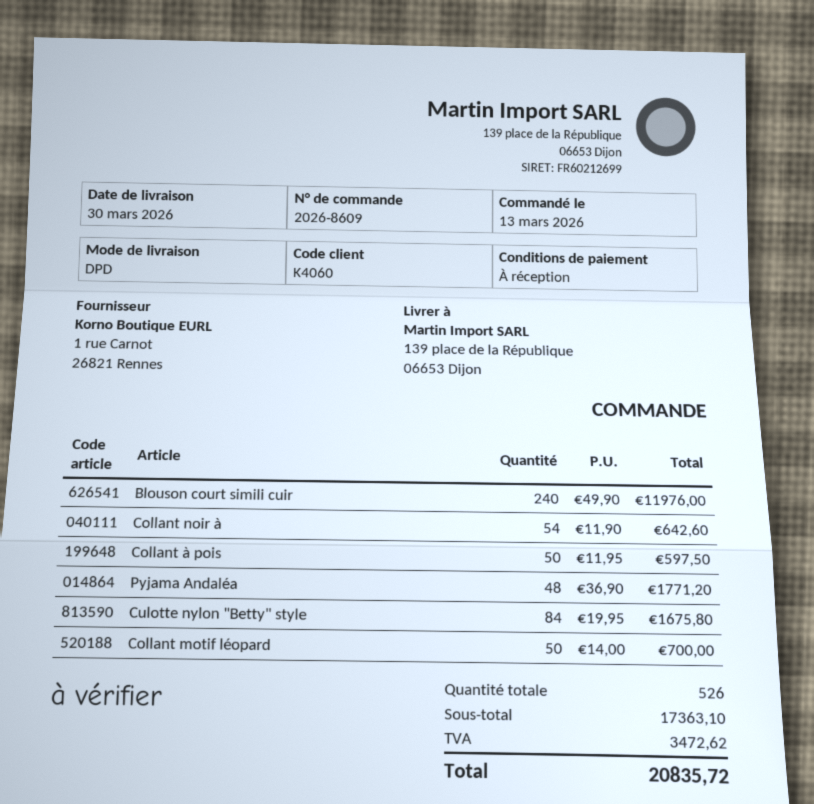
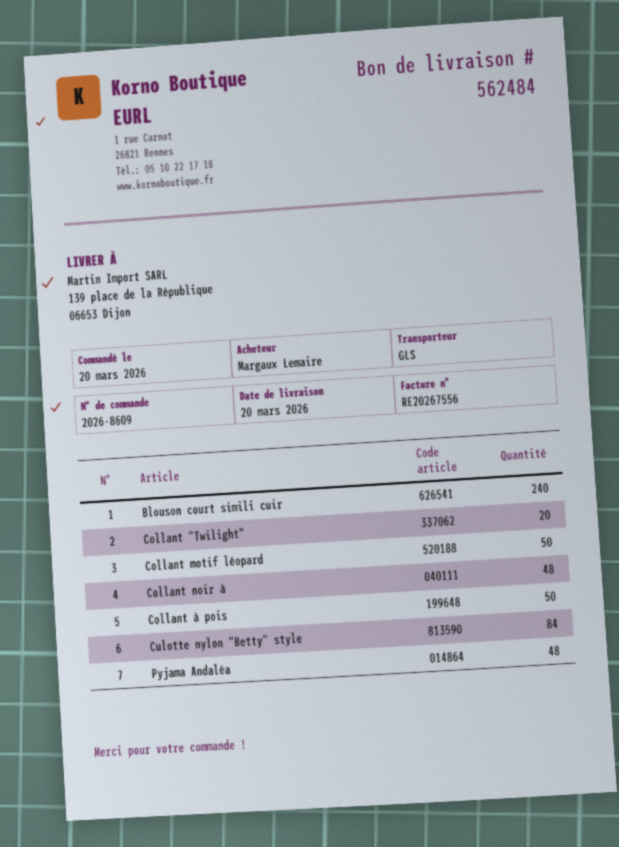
order date: 2026-03-13 -> 2026-03-20
delivery date: 2026-03-30 -> 2026-03-20
shipping method: DPD -> GLS
Collant noir à: 54 -> 48
Collant "Twilight": none -> 20

